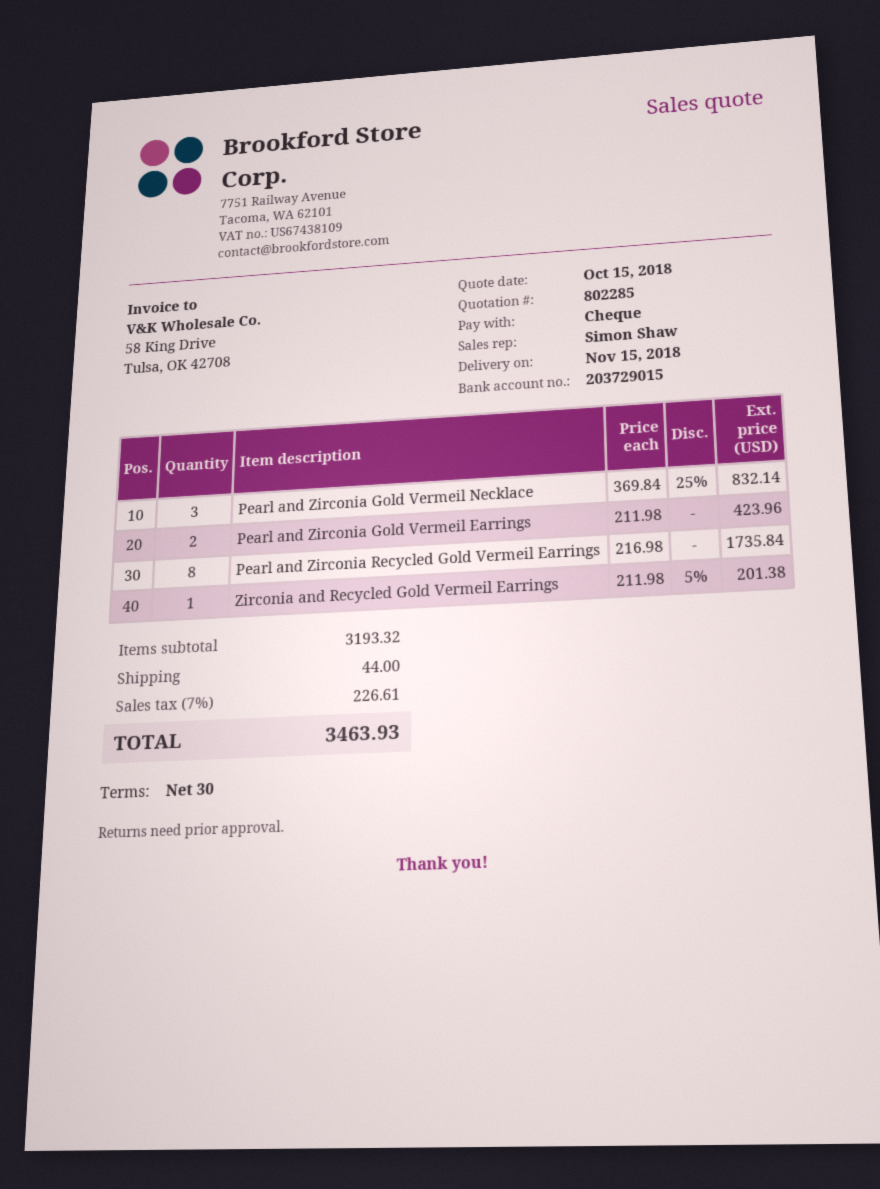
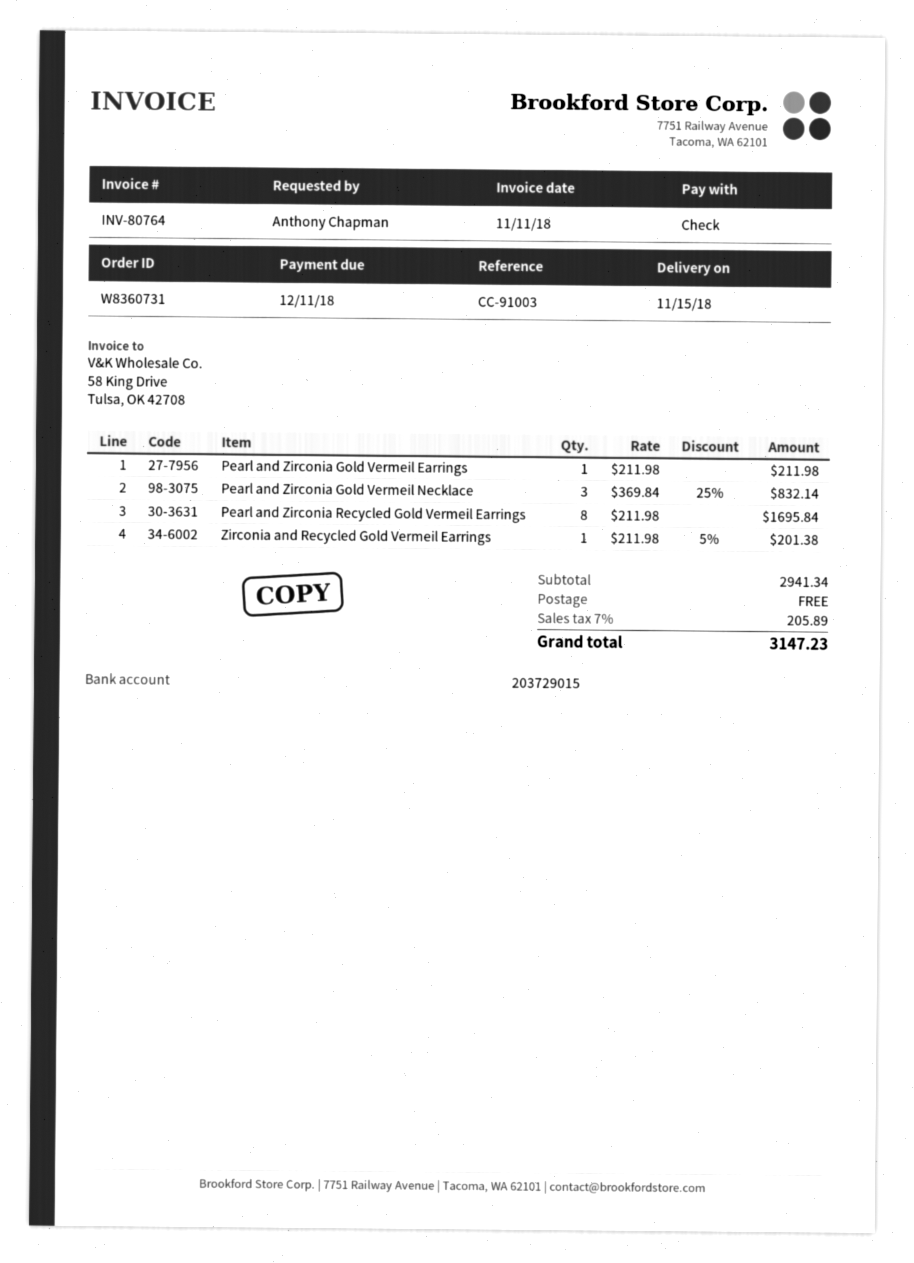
Pearl and Zirconia Gold Vermeil Earrings: 2 x 211.98 = 423.96 -> 1 x 211.98 = 211.98
Pearl and Zirconia Recycled Gold Vermeil Earrings: 8 x 216.98 = 1735.84 -> 8 x 211.98 = 1695.84
subtotal: 3193.32 -> 2941.34
shipping: 44.00 -> 0.00
tax: 7% = 226.61 -> 7% = 205.89
total: 3463.93 -> 3147.23

